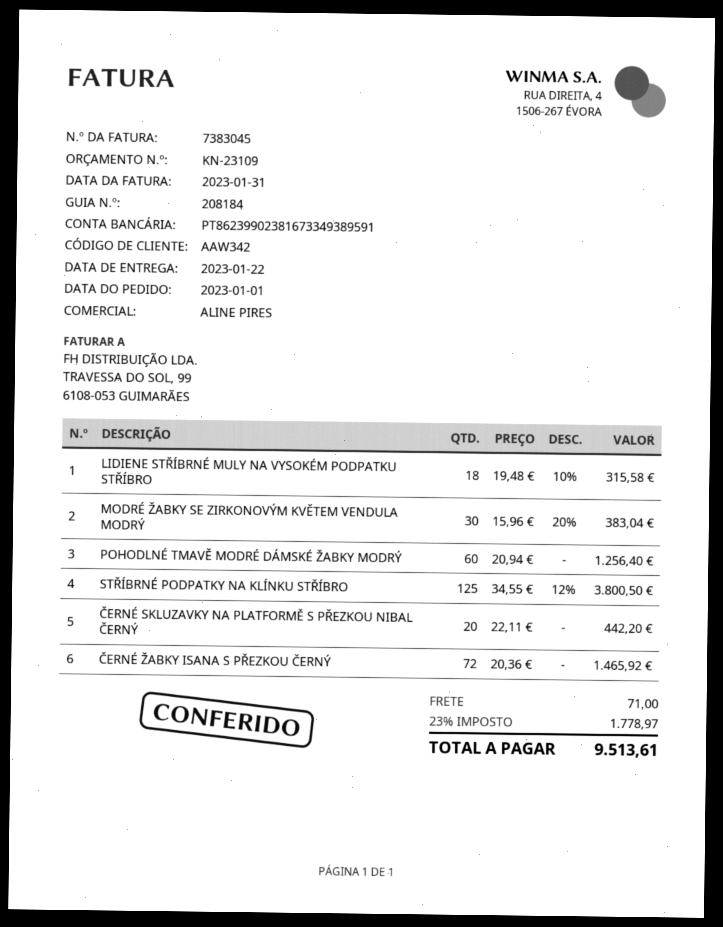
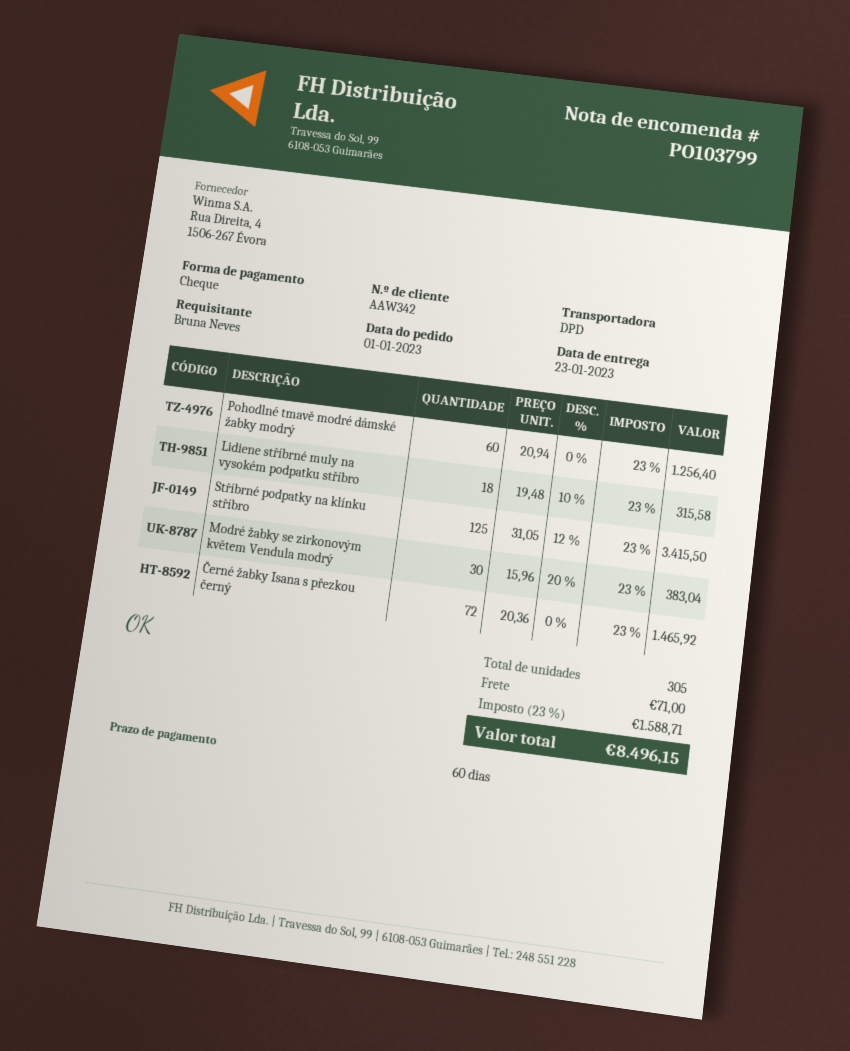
delivery date: 2023-01-22 -> 2023-01-23
STŘÍBRNÉ PODPATKY NA KLÍNKU STŘÍBRO: 125 x 34.55 - 12% = 3800.50 -> 125 x 31.05 - 12% = 3415.50
ČERNÉ SKLUZAVKY NA PLATFORMĚ S PŘEZKOU NIBAL ČERNÝ: 20 x 22.11 = 442.20 -> none
tax: 23% = 1778.97 -> 23% = 1588.71
total: 9513.61 -> 8496.15

